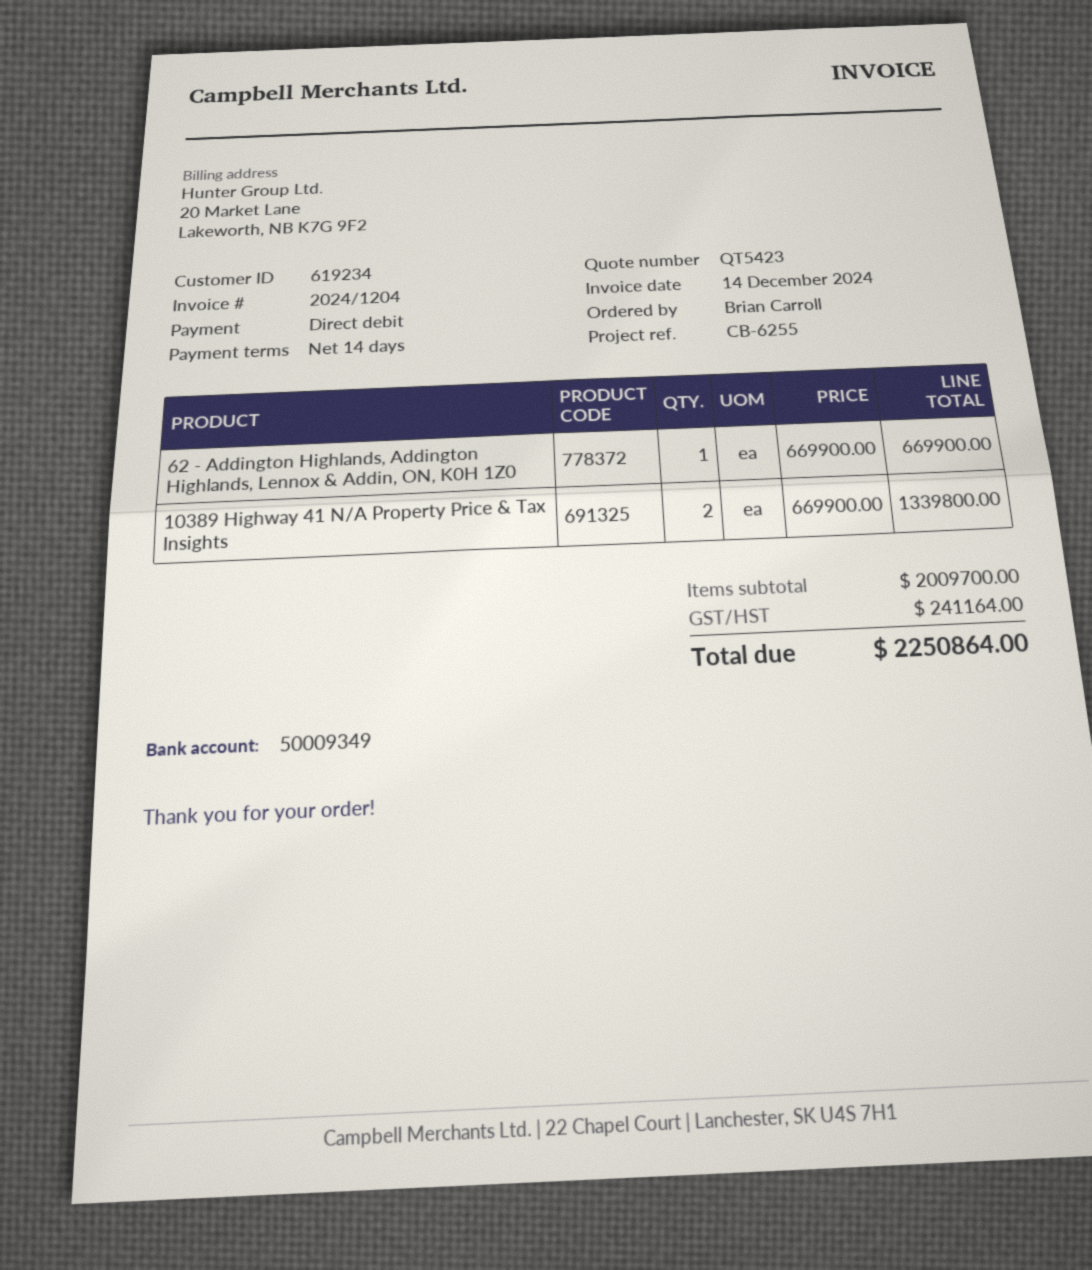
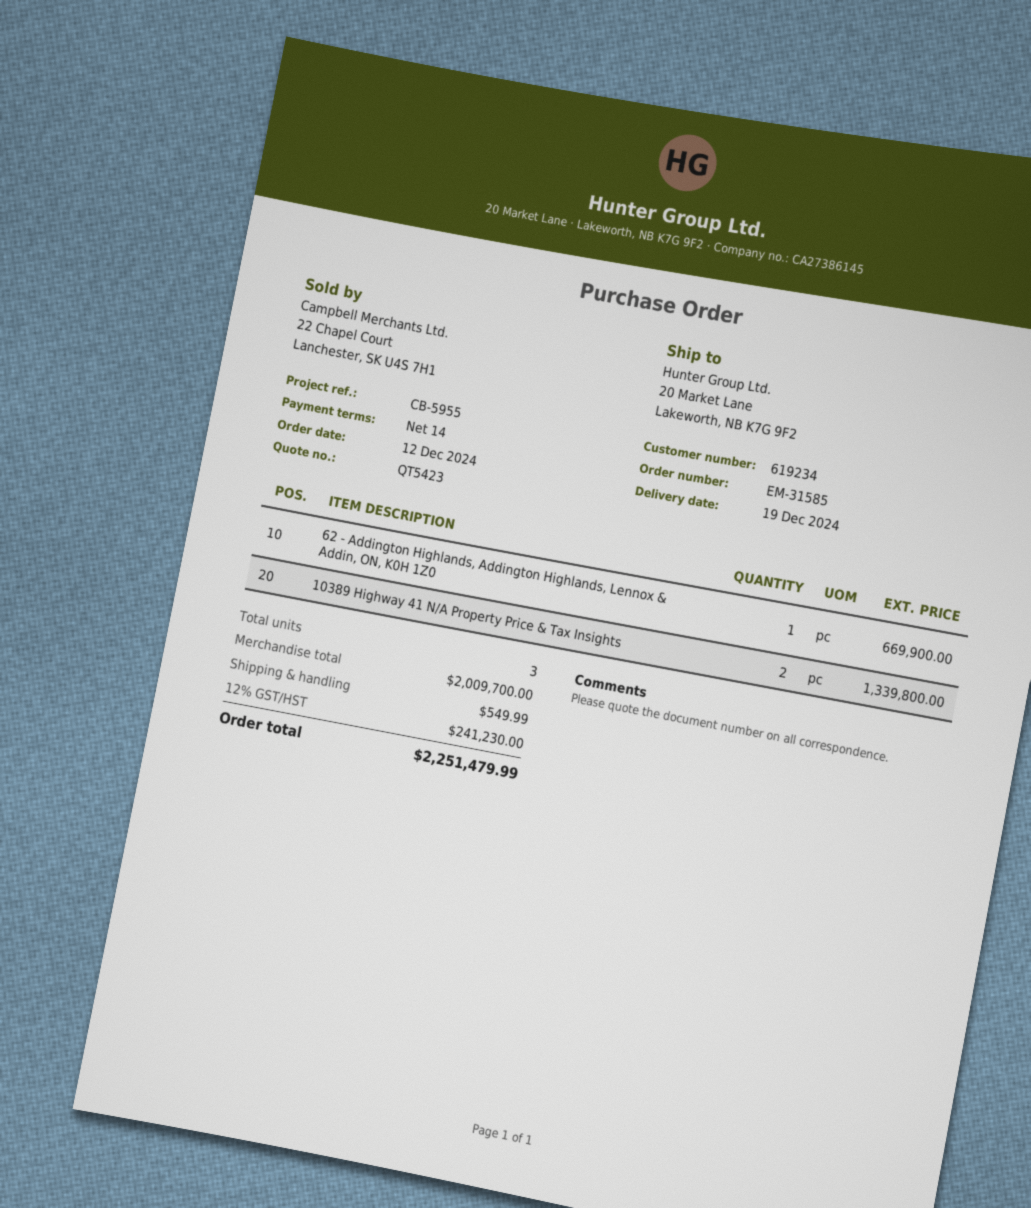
reference: CB-6255 -> CB-5955
shipping: none -> 549.99
tax: 241164.00 -> 241230.00
total: 2250864.00 -> 2251479.99

